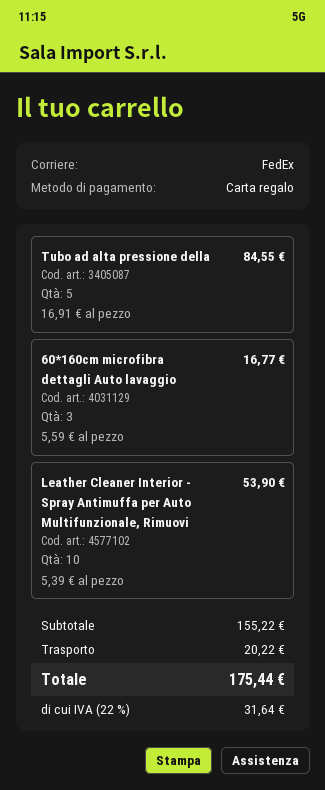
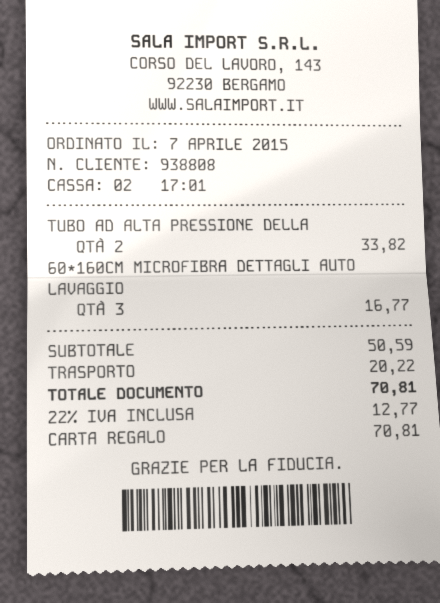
Tubo ad alta pressione della: 5 for 84.55 -> 2 for 33.82
Leather Cleaner Interior - Spray Antimuffa per Auto Multifunzionale, Rimuovi: 10 for 53.90 -> none
subtotal: 155.22 -> 50.59
tax: 22% = 31.64 -> 22% = 12.77
total: 175.44 -> 70.81

